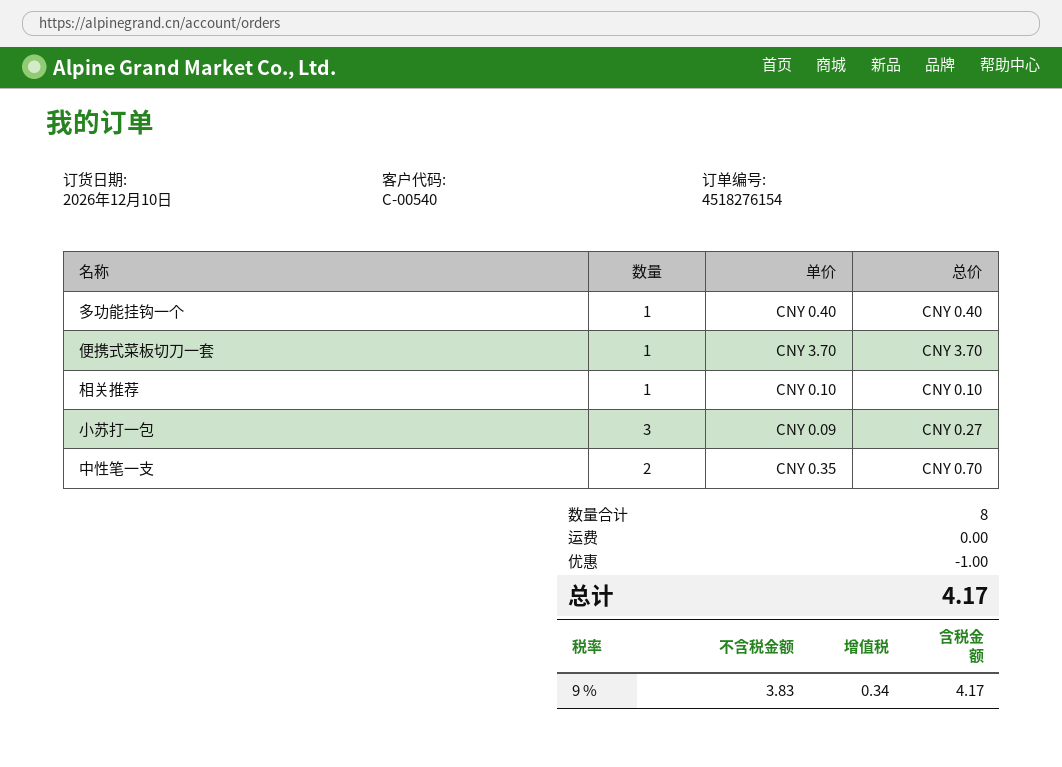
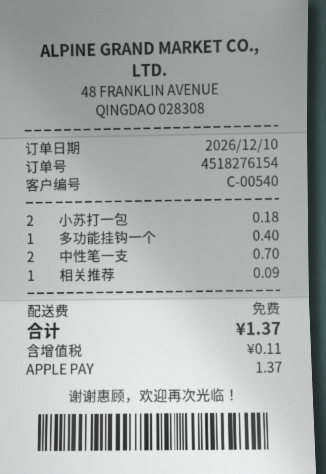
便携式菜板切刀一套: 1 for 3.70 -> none
相关推荐: 1 for 0.10 -> 1 for 0.09
小苏打一包: 3 for 0.27 -> 2 for 0.18
discount: 1.00 -> none
tax: 0.34 -> 0.11
total: 4.17 -> 1.37

